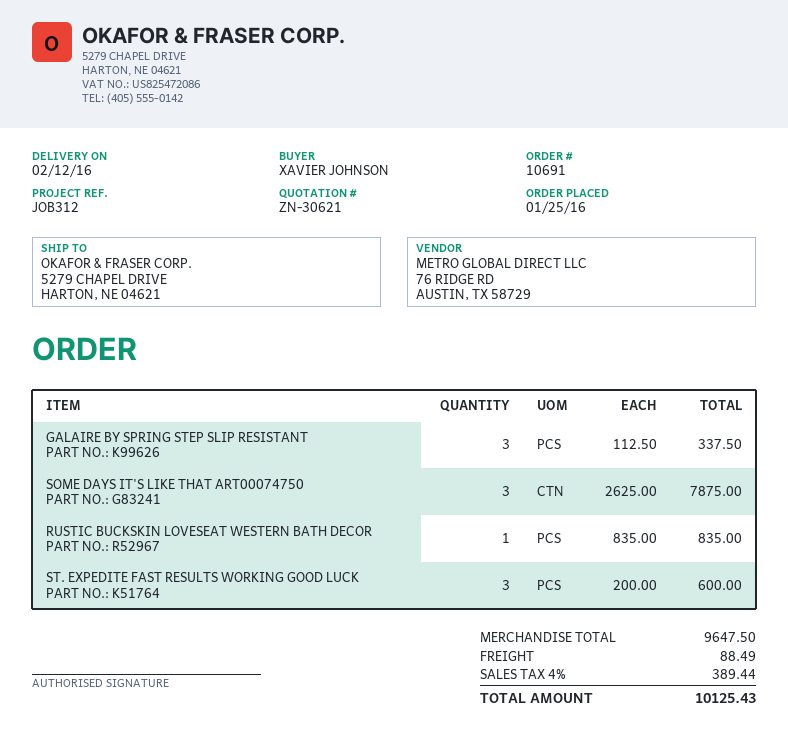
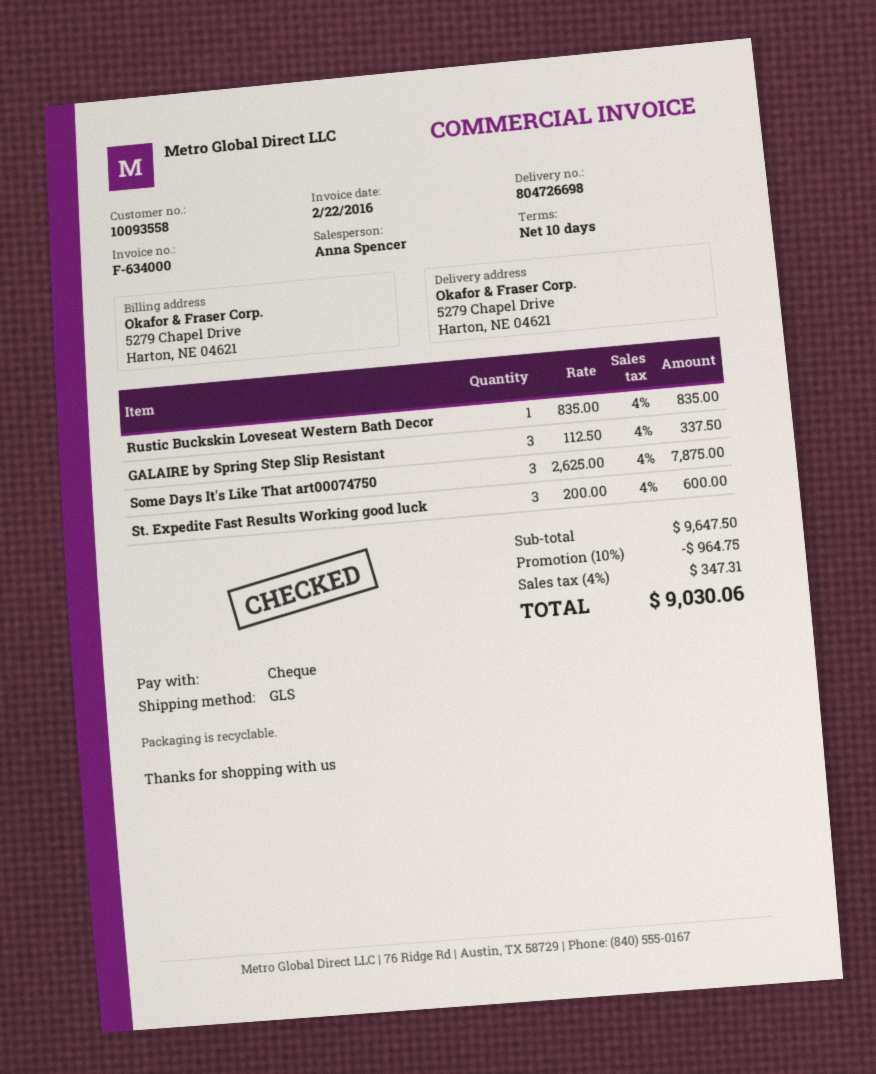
discount: none -> 10% = 964.75
shipping: 88.49 -> none
tax: 4% = 389.44 -> 4% = 347.31
total: 10125.43 -> 9030.06

